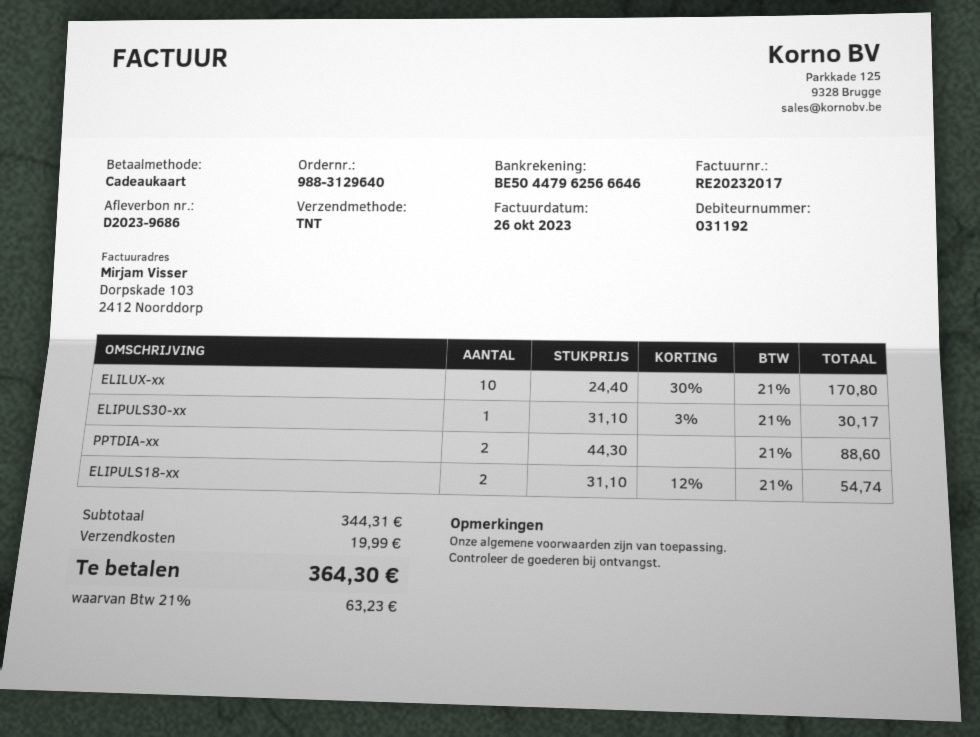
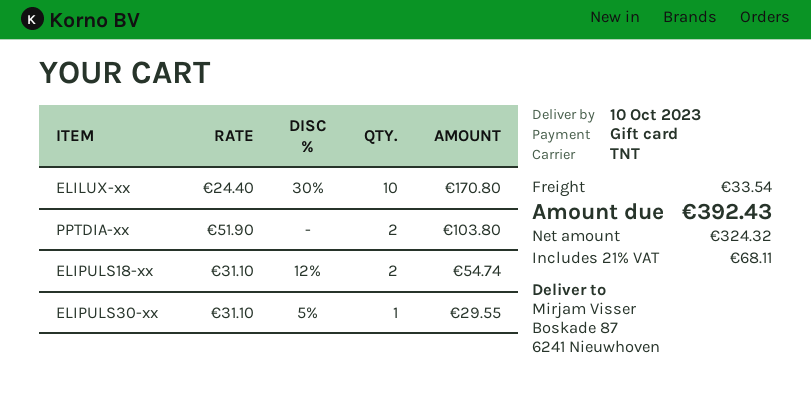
ELIPULS30-xx: 1 x 31.10 - 3% = 30.17 -> 1 x 31.10 - 5% = 29.55
PPTDIA-xx: 2 x 44.30 = 88.60 -> 2 x 51.90 = 103.80
shipping: 19.99 -> 33.54
tax: 21% = 63.23 -> 21% = 68.11
total: 364.30 -> 392.43

